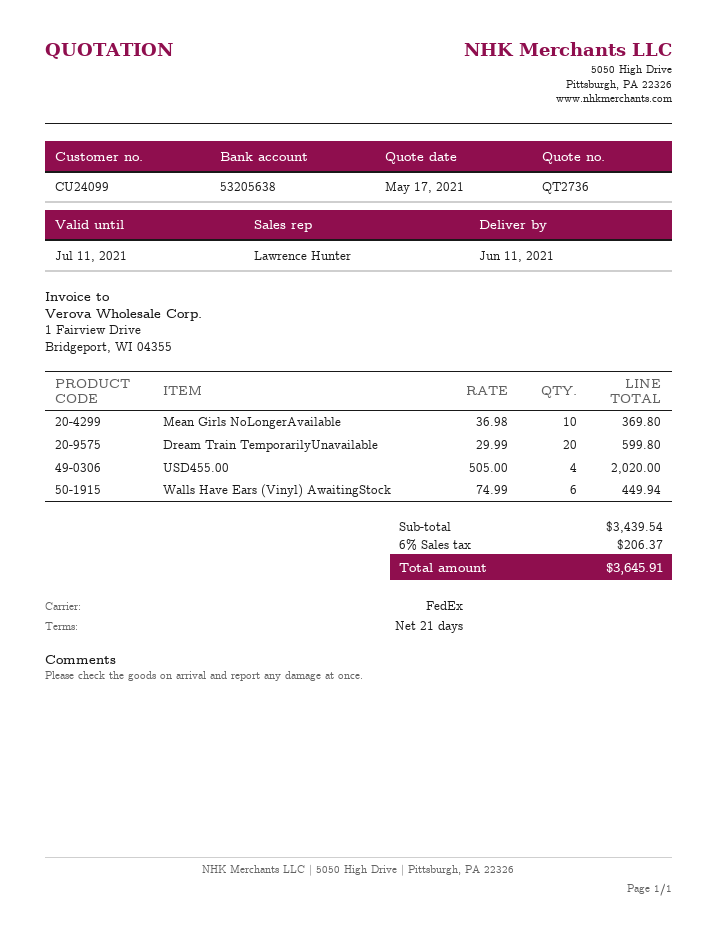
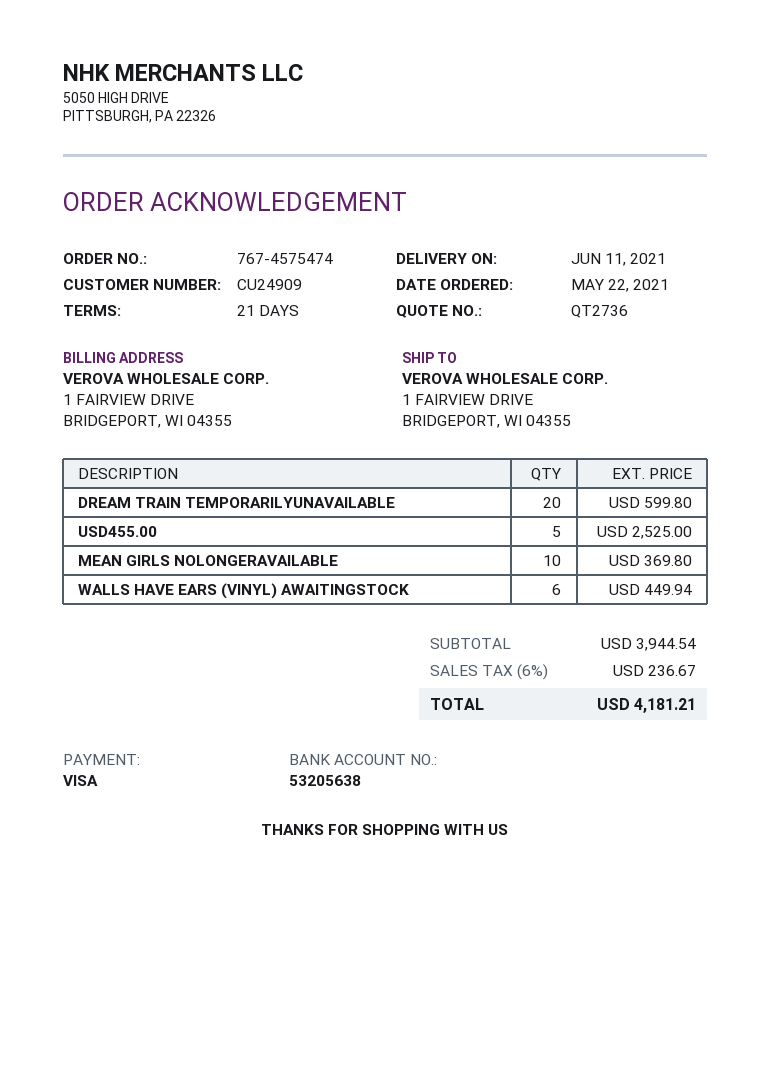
customer number: CU24099 -> CU24909
USD455.00: 4 for 2020.00 -> 5 for 2525.00
subtotal: 3439.54 -> 3944.54
tax: 6% = 206.37 -> 6% = 236.67
total: 3645.91 -> 4181.21

